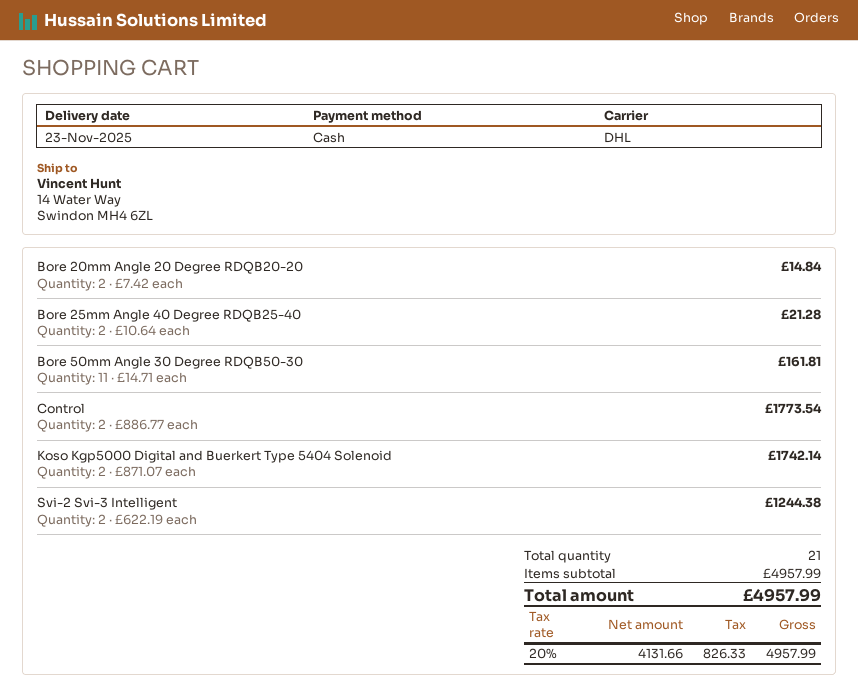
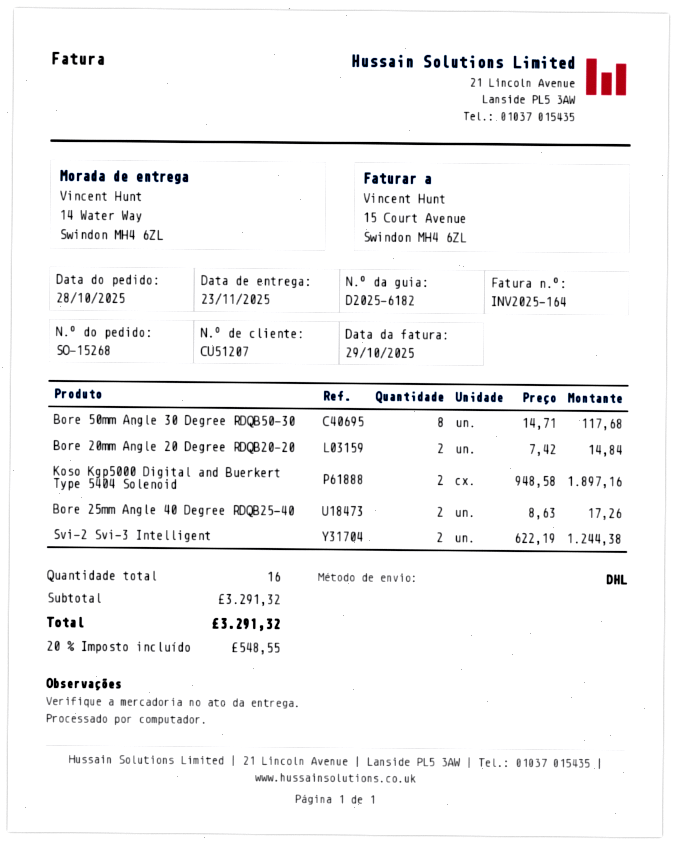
Bore 25mm Angle 40 Degree RDQB25-40: 2 x 10.64 = 21.28 -> 2 x 8.63 = 17.26
Bore 50mm Angle 30 Degree RDQB50-30: 11 x 14.71 = 161.81 -> 8 x 14.71 = 117.68
Control: 2 x 886.77 = 1773.54 -> none
Koso Kgp5000 Digital and Buerkert Type 5404 Solenoid: 2 x 871.07 = 1742.14 -> 2 x 948.58 = 1897.16
total quantity: 21 -> 16
subtotal: 4957.99 -> 3291.32
tax: 20% = 826.33 -> 20% = 548.55
total: 4957.99 -> 3291.32

